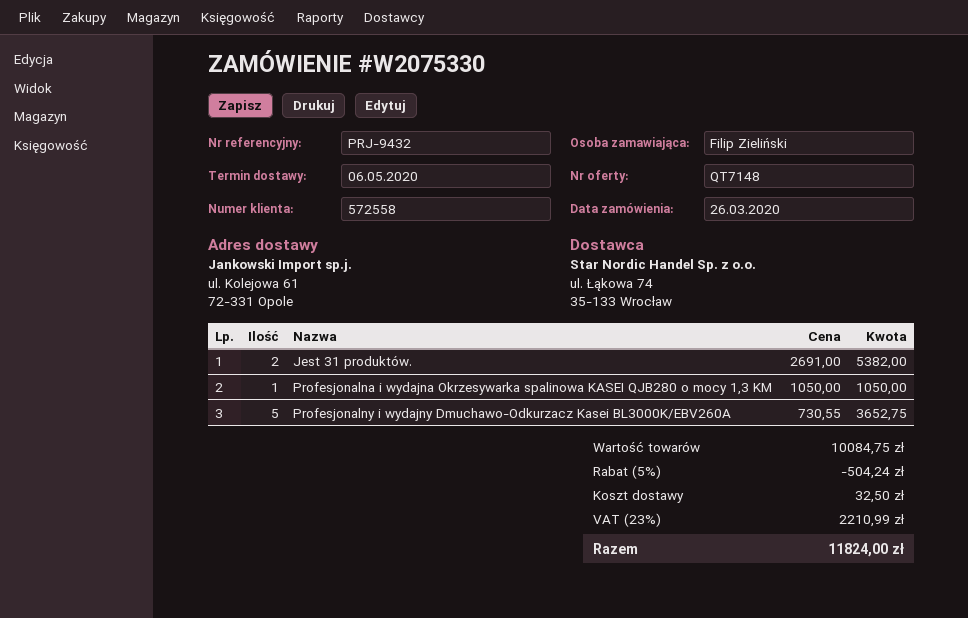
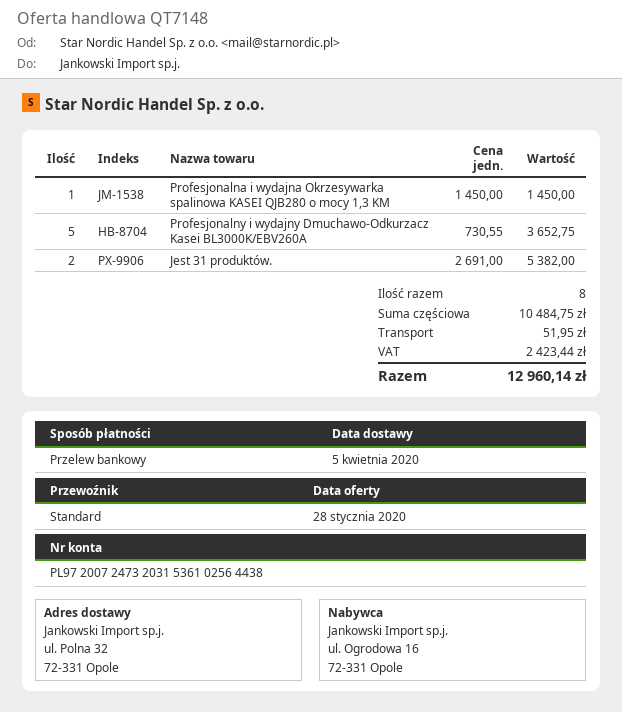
delivery date: 2020-05-06 -> 2020-04-05
ship to: ul. Kolejowa 61, 72-331 Opole -> ul. Polna 32, 72-331 Opole
Profesjonalna i wydajna Okrzesywarka spalinowa KASEI QJB280 o mocy 1,3 KM: 1 x 1050.00 = 1050.00 -> 1 x 1450.00 = 1450.00
subtotal: 10084.75 -> 10484.75
discount: 5% = 504.24 -> none
shipping: 32.50 -> 51.95
tax: 2210.99 -> 2423.44
total: 11824.00 -> 12960.14

